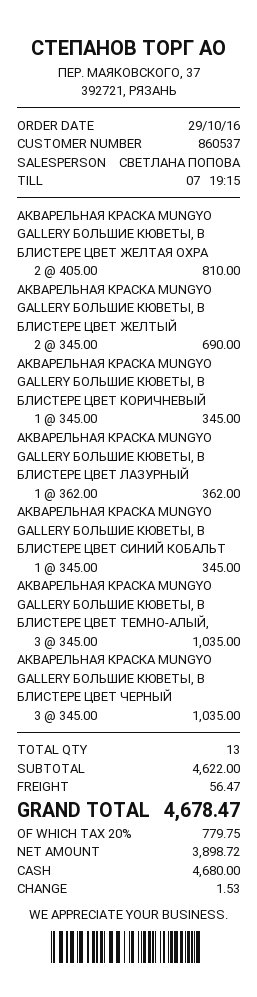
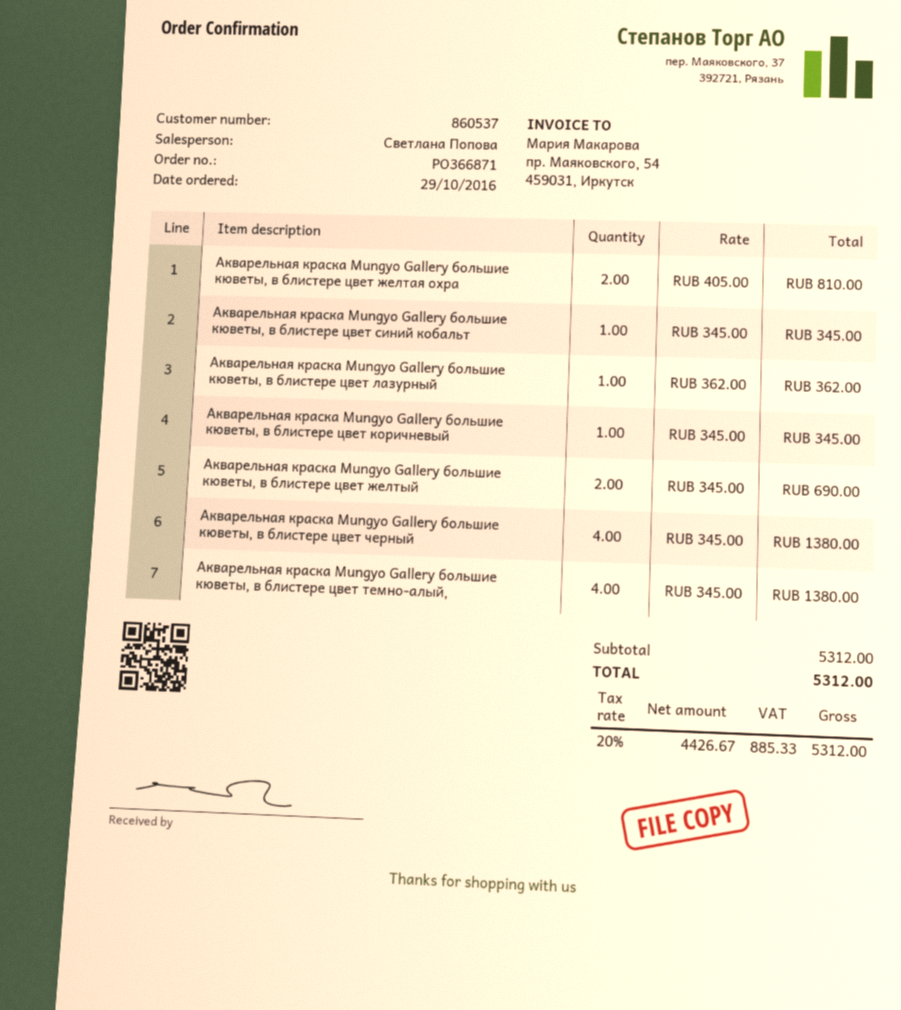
АКВАРЕЛЬНАЯ КРАСКА MUNGYO GALLERY БОЛЬШИЕ КЮВЕТЫ, В БЛИСТЕРЕ ЦВЕТ ТЕМНО-АЛЫЙ,: 3 x 345.00 = 1035.00 -> 4 x 345.00 = 1380.00
АКВАРЕЛЬНАЯ КРАСКА MUNGYO GALLERY БОЛЬШИЕ КЮВЕТЫ, В БЛИСТЕРЕ ЦВЕТ ЧЕРНЫЙ: 3 x 345.00 = 1035.00 -> 4 x 345.00 = 1380.00
subtotal: 4622.00 -> 5312.00
shipping: 56.47 -> none
net: 3898.72 -> 4426.67
tax: 20% = 779.75 -> 20% = 885.33
total: 4678.47 -> 5312.00

